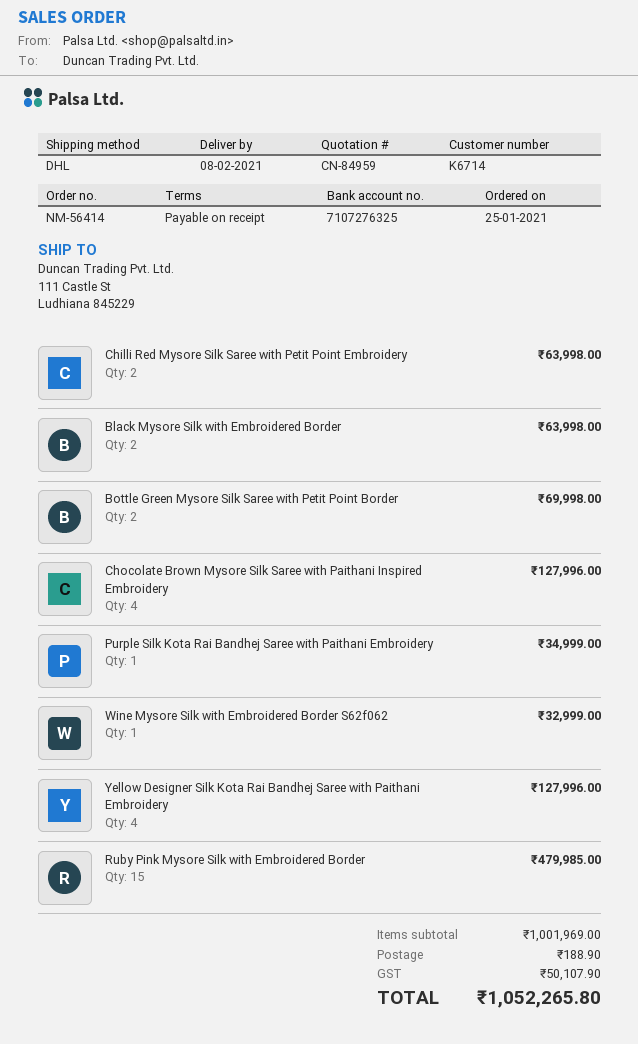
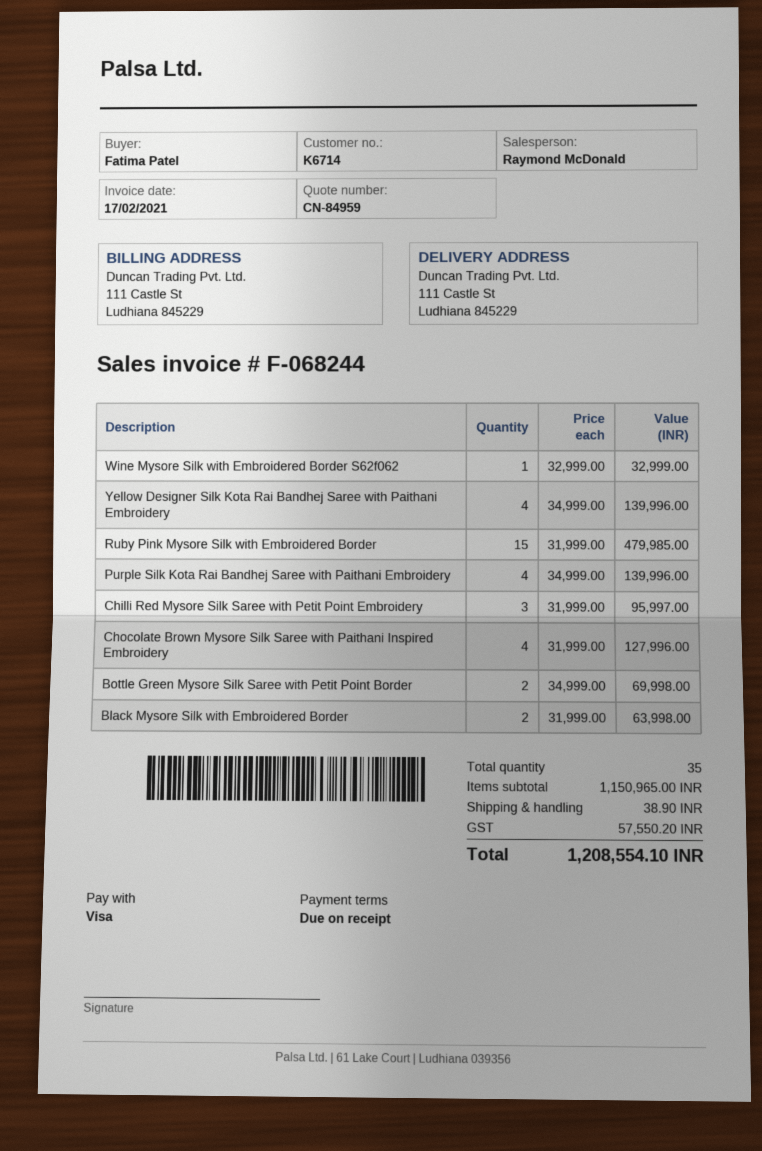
Chilli Red Mysore Silk Saree with Petit Point Embroidery: 2 for 63998.00 -> 3 for 95997.00
Purple Silk Kota Rai Bandhej Saree with Paithani Embroidery: 1 for 34999.00 -> 4 for 139996.00
Yellow Designer Silk Kota Rai Bandhej Saree with Paithani Embroidery: 4 for 127996.00 -> 4 for 139996.00
subtotal: 1001969.00 -> 1150965.00
shipping: 188.90 -> 38.90
tax: 50107.90 -> 57550.20
total: 1052265.80 -> 1208554.10

